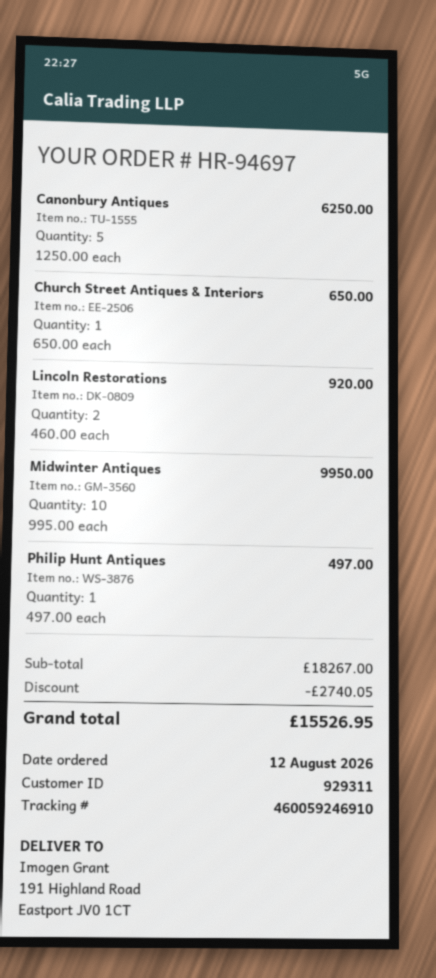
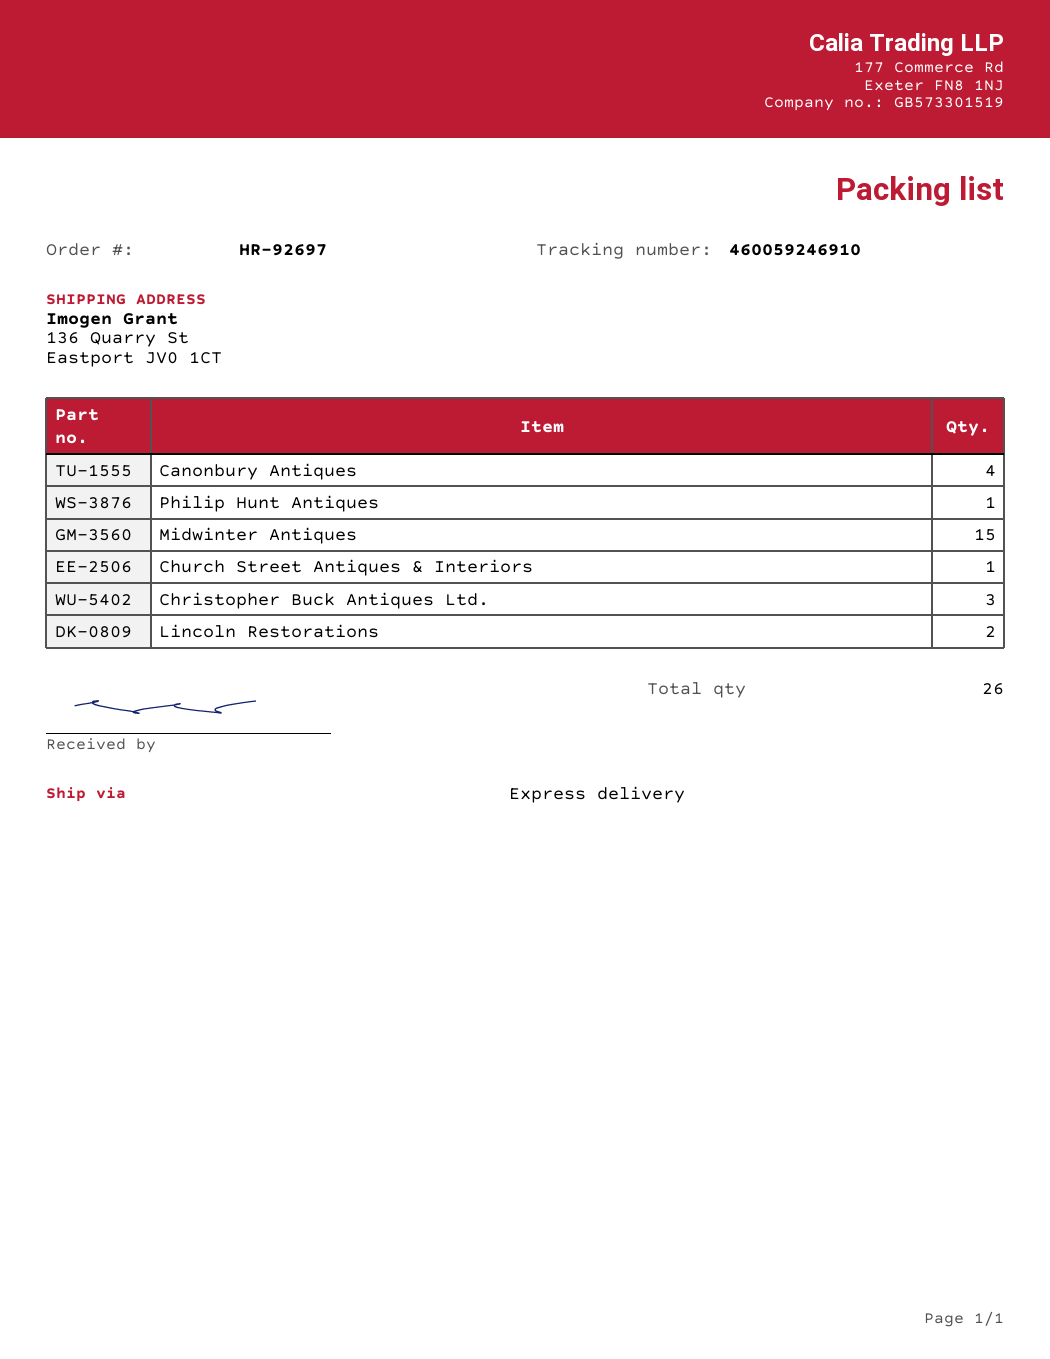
order number: HR-94697 -> HR-92697
ship to: 191 Highland Road, Eastport JV0 1CT -> 136 Quarry St, Eastport JV0 1CT
Canonbury Antiques: 5 -> 4
Midwinter Antiques: 10 -> 15
Christopher Buck Antiques Ltd.: none -> 3

